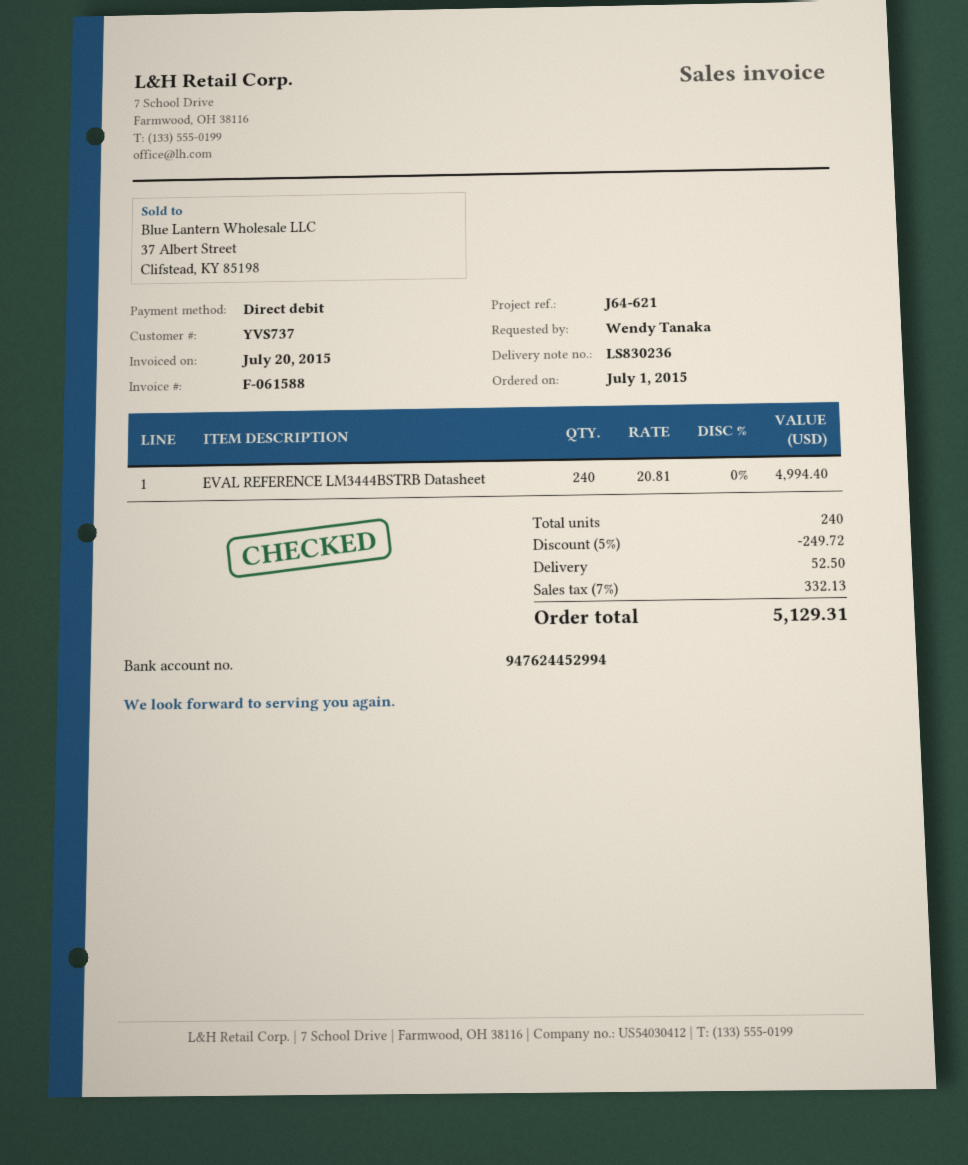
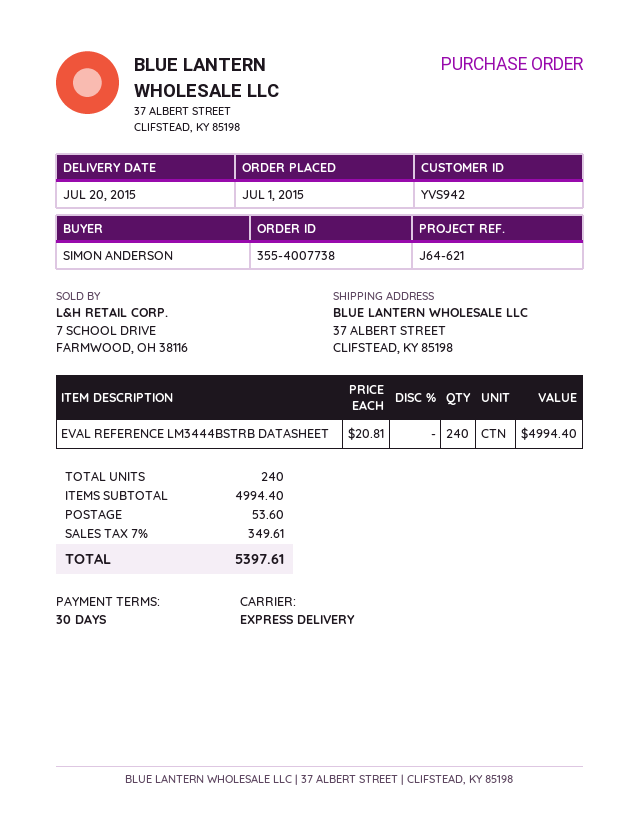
customer number: YVS737 -> YVS942
ordered by: Wendy Tanaka -> SIMON ANDERSON
discount: 5% = 249.72 -> none
shipping: 52.50 -> 53.60
tax: 7% = 332.13 -> 7% = 349.61
total: 5129.31 -> 5397.61

